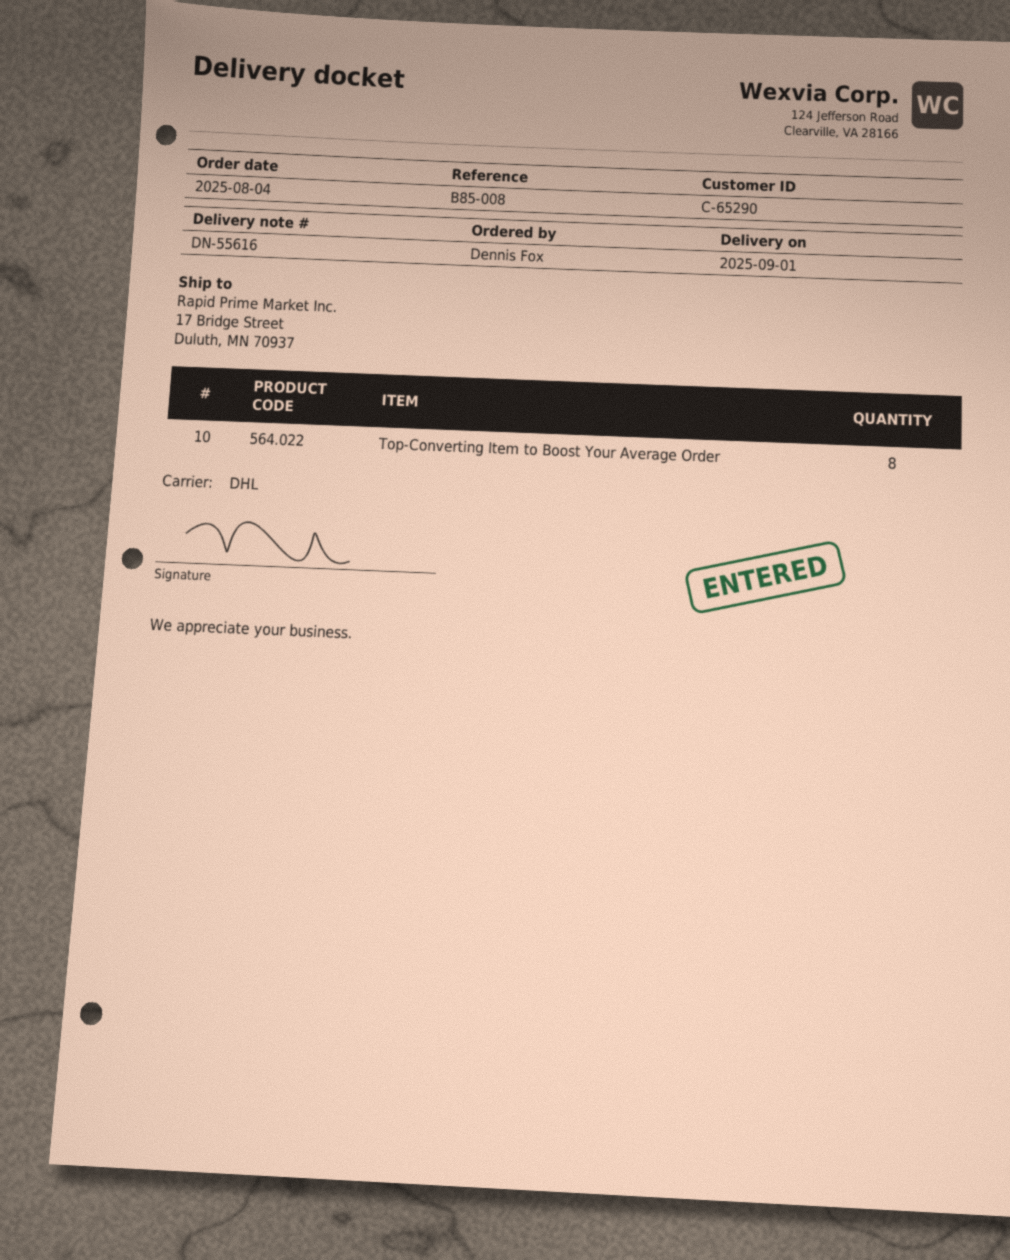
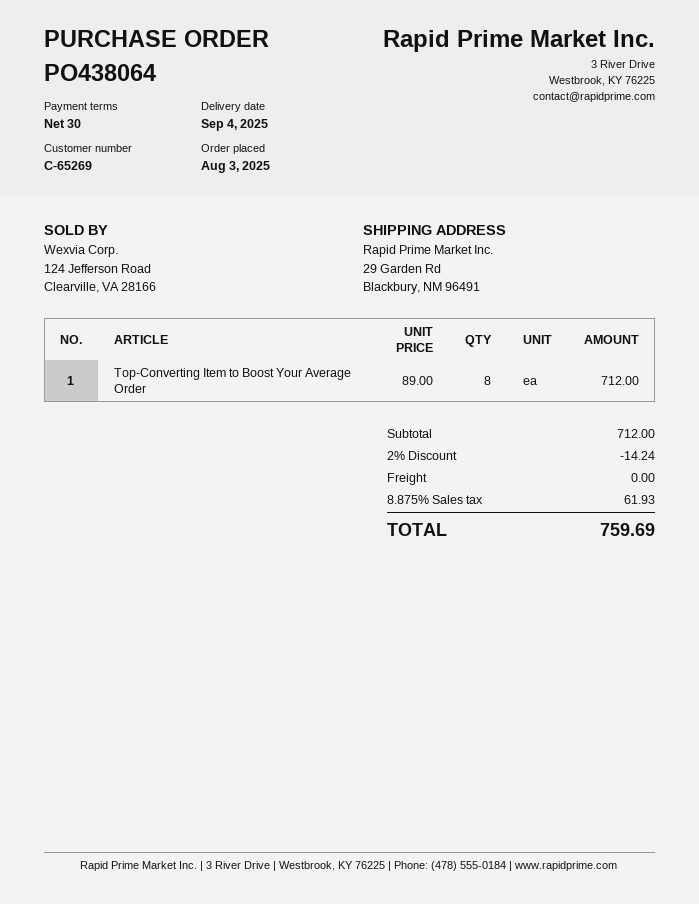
order date: 2025-08-04 -> 2025-08-03
delivery date: 2025-09-01 -> 2025-09-04
customer number: C-65290 -> C-65269
ship to: 17 Bridge Street, Duluth, MN 70937 -> 29 Garden Rd, Blackbury, NM 96491

